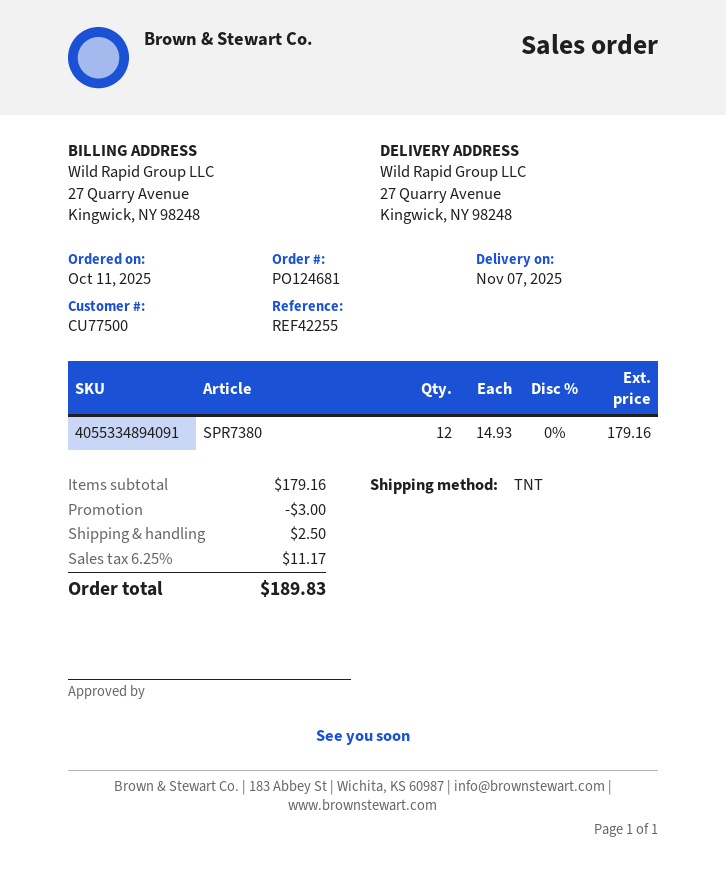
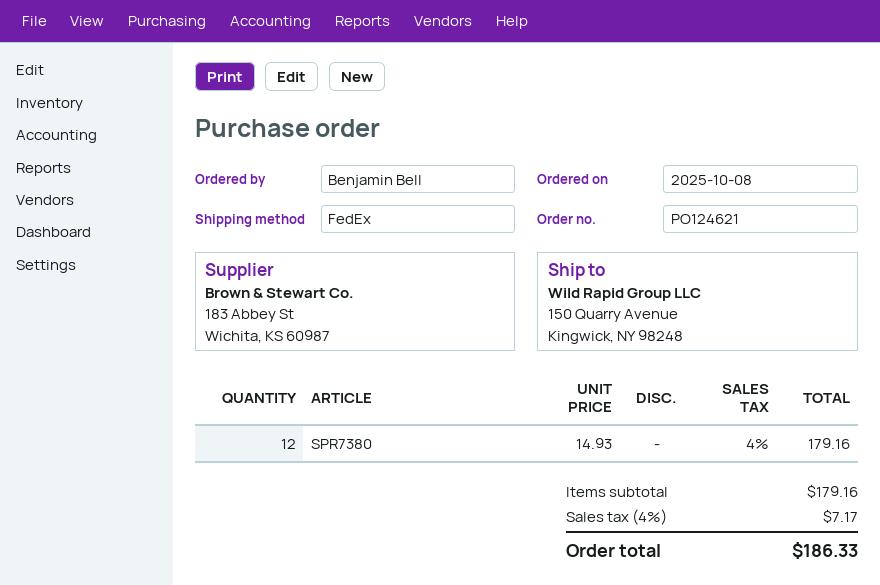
order number: PO124681 -> PO124621
order date: 2025-10-11 -> 2025-10-08
shipping method: TNT -> FedEx
ship to: 27 Quarry Avenue, Kingwick, NY 98248 -> 150 Quarry Avenue, Kingwick, NY 98248
discount: 3.00 -> none
shipping: 2.50 -> none
tax: 6.25% = 11.17 -> 4% = 7.17
total: 189.83 -> 186.33

